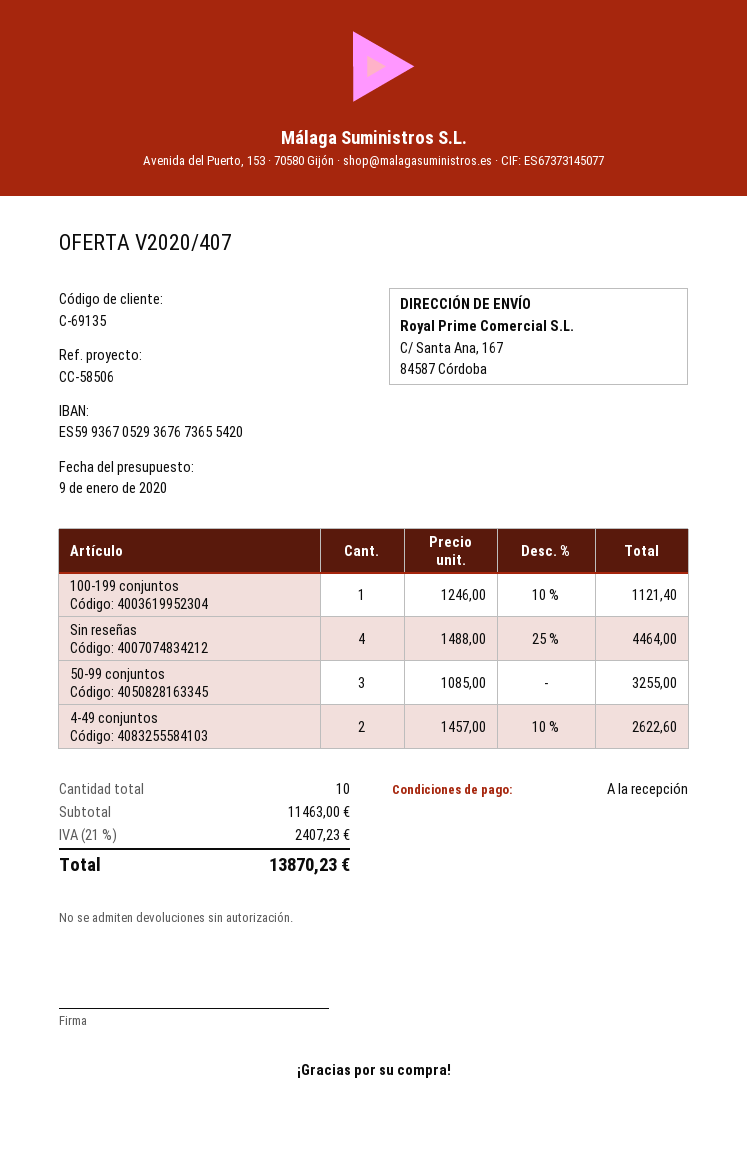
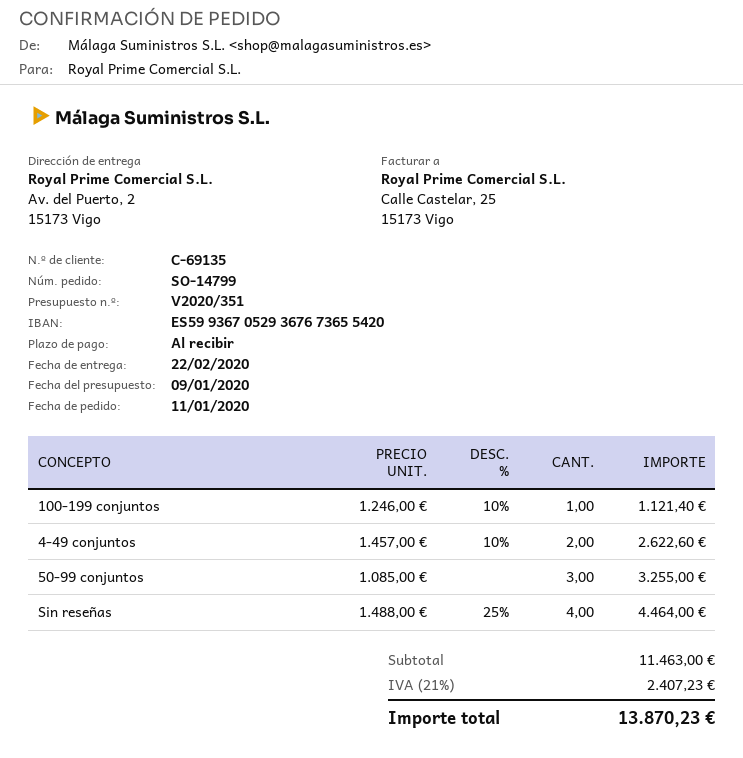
quote number: V2020/407 -> V2020/351
ship to: C/ Santa Ana, 167, 84587 Córdoba -> Av. del Puerto, 2, 15173 Vigo

